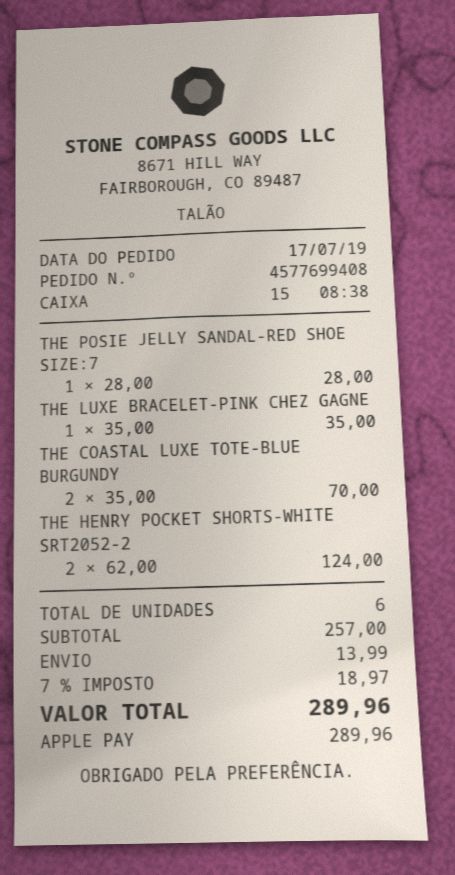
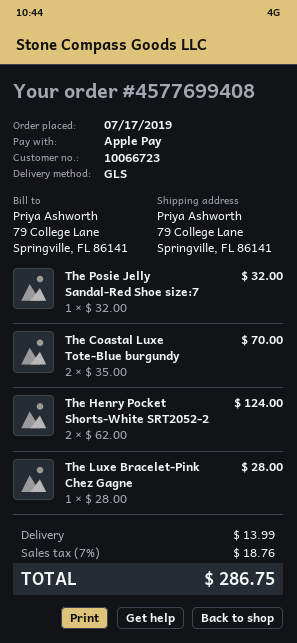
THE POSIE JELLY SANDAL-RED SHOE SIZE:7: 1 x 28.00 = 28.00 -> 1 x 32.00 = 32.00
THE LUXE BRACELET-PINK CHEZ GAGNE: 1 x 35.00 = 35.00 -> 1 x 28.00 = 28.00
tax: 7% = 18.97 -> 7% = 18.76
total: 289.96 -> 286.75

